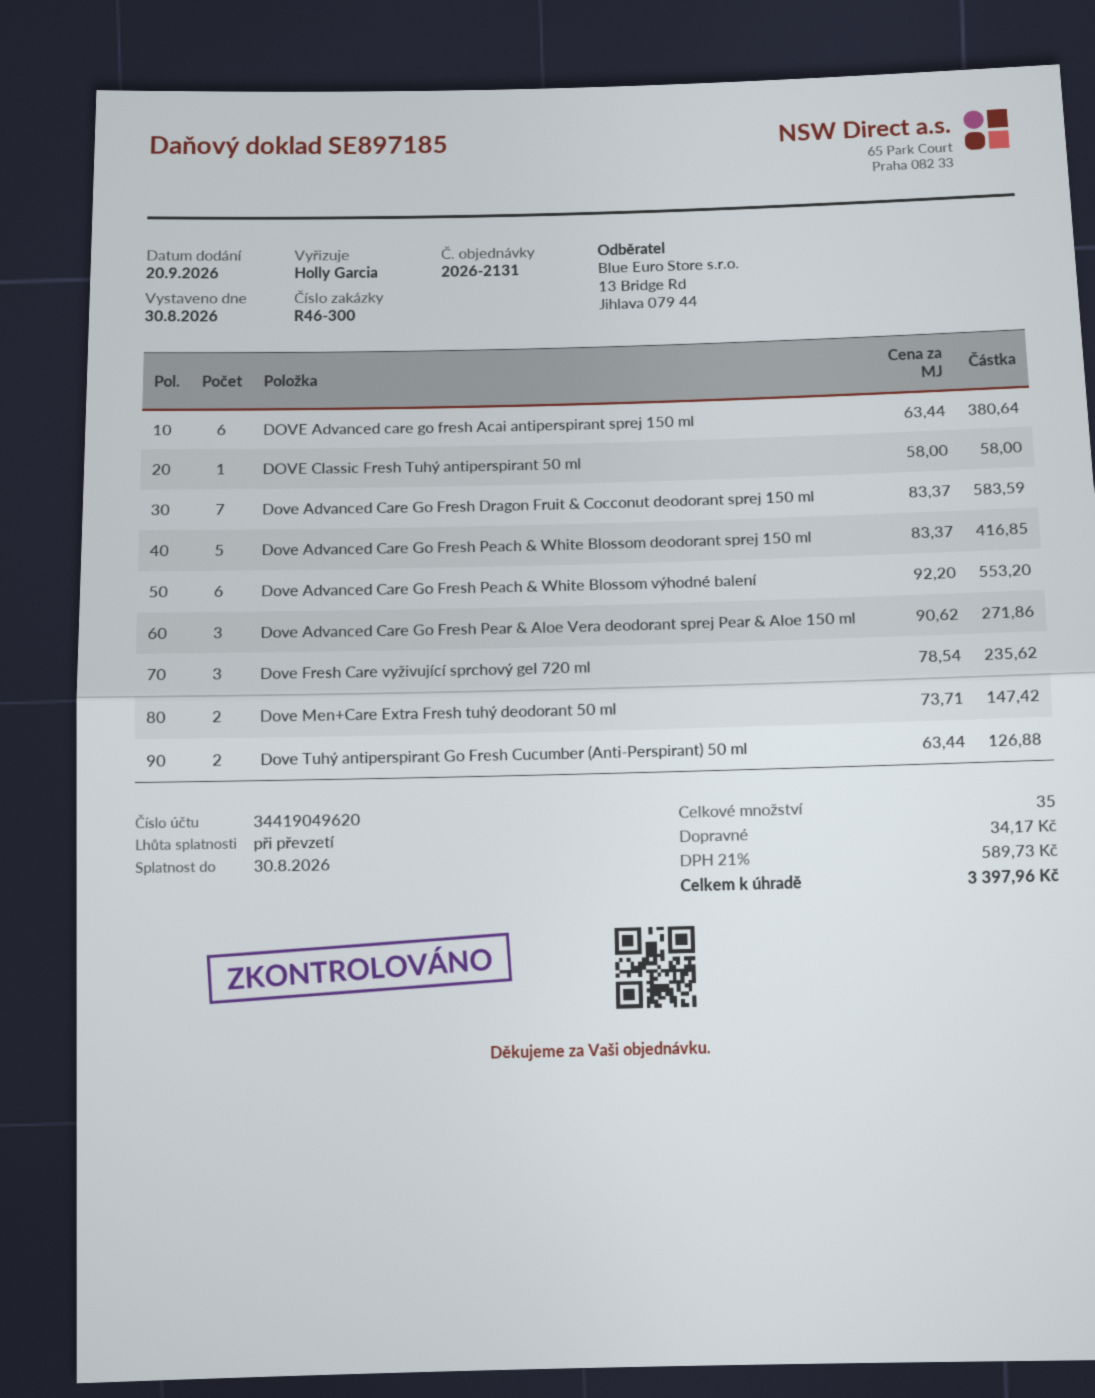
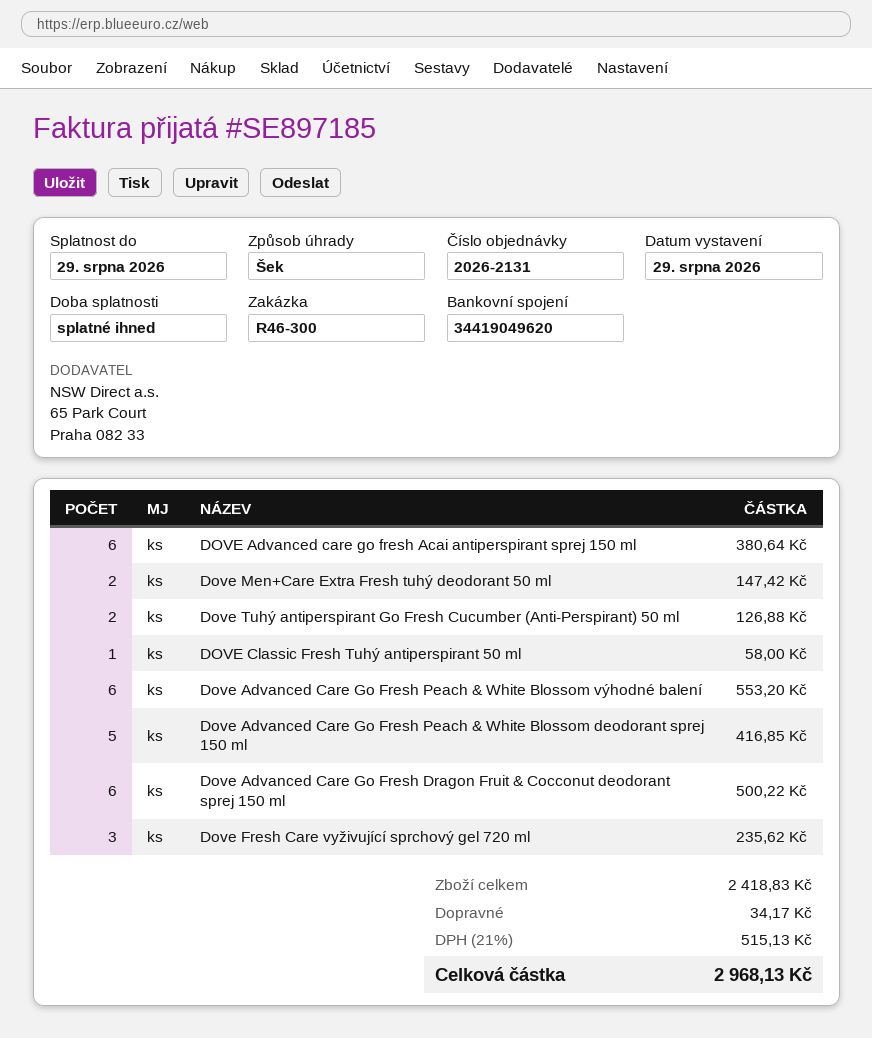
invoice date: 2026-08-30 -> 2026-08-29
due date: 2026-08-30 -> 2026-08-29
Dove Advanced Care Go Fresh Dragon Fruit & Cocconut deodorant sprej 150 ml: 7 for 583.59 -> 6 for 500.22
Dove Advanced Care Go Fresh Pear & Aloe Vera deodorant sprej Pear & Aloe 150 ml: 3 for 271.86 -> none
tax: 21% = 589.73 -> 21% = 515.13
total: 3397.96 -> 2968.13

